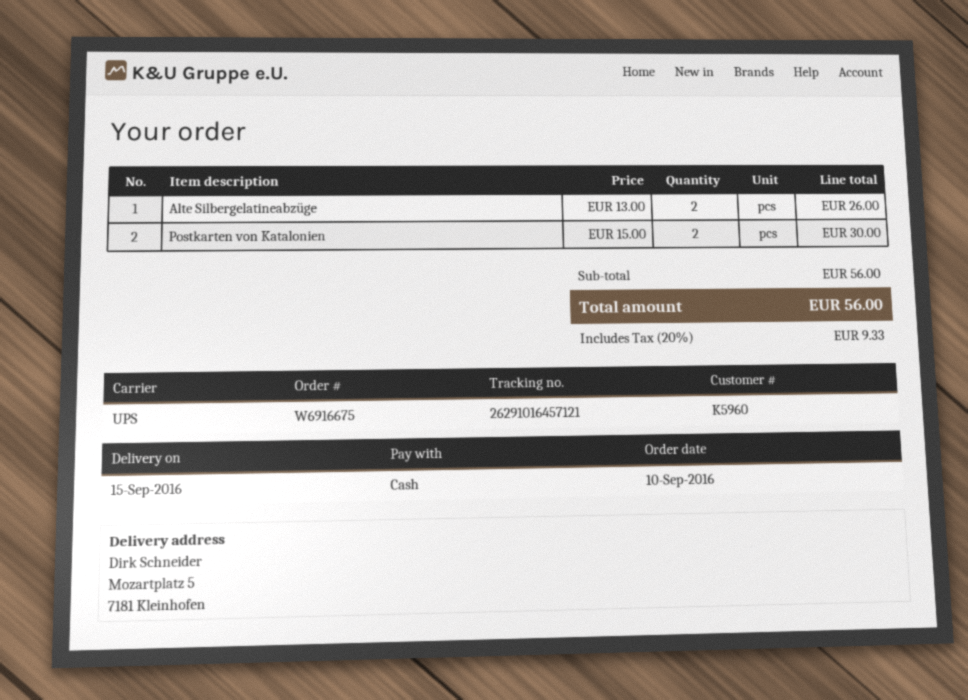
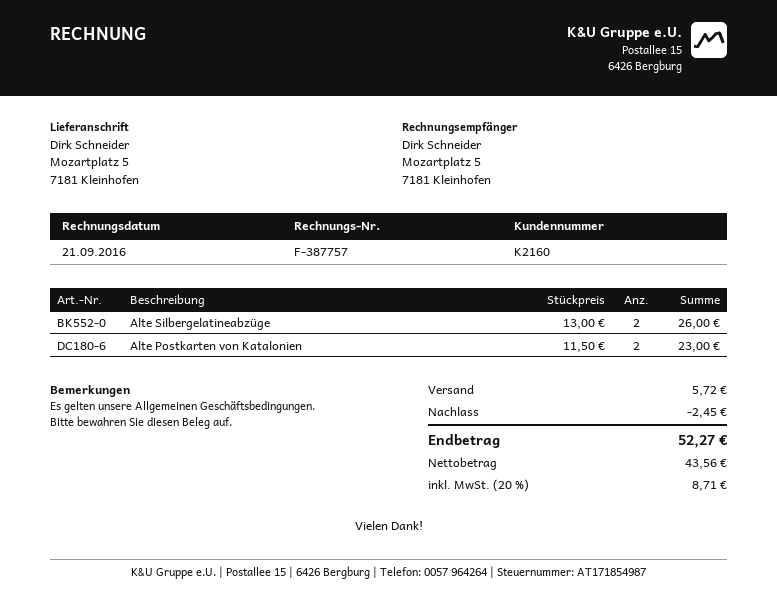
customer number: K5960 -> K2160
Postkarten von Katalonien: 2 x 15.00 = 30.00 -> none
Alte Postkarten von Katalonien: none -> 2 x 11.50 = 23.00
discount: none -> 2.45
shipping: none -> 5.72
tax: 20% = 9.33 -> 20% = 8.71
total: 56.00 -> 52.27

